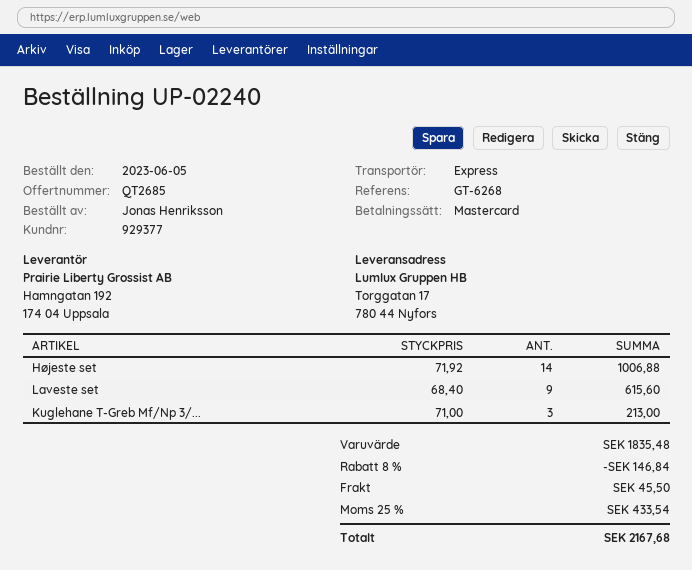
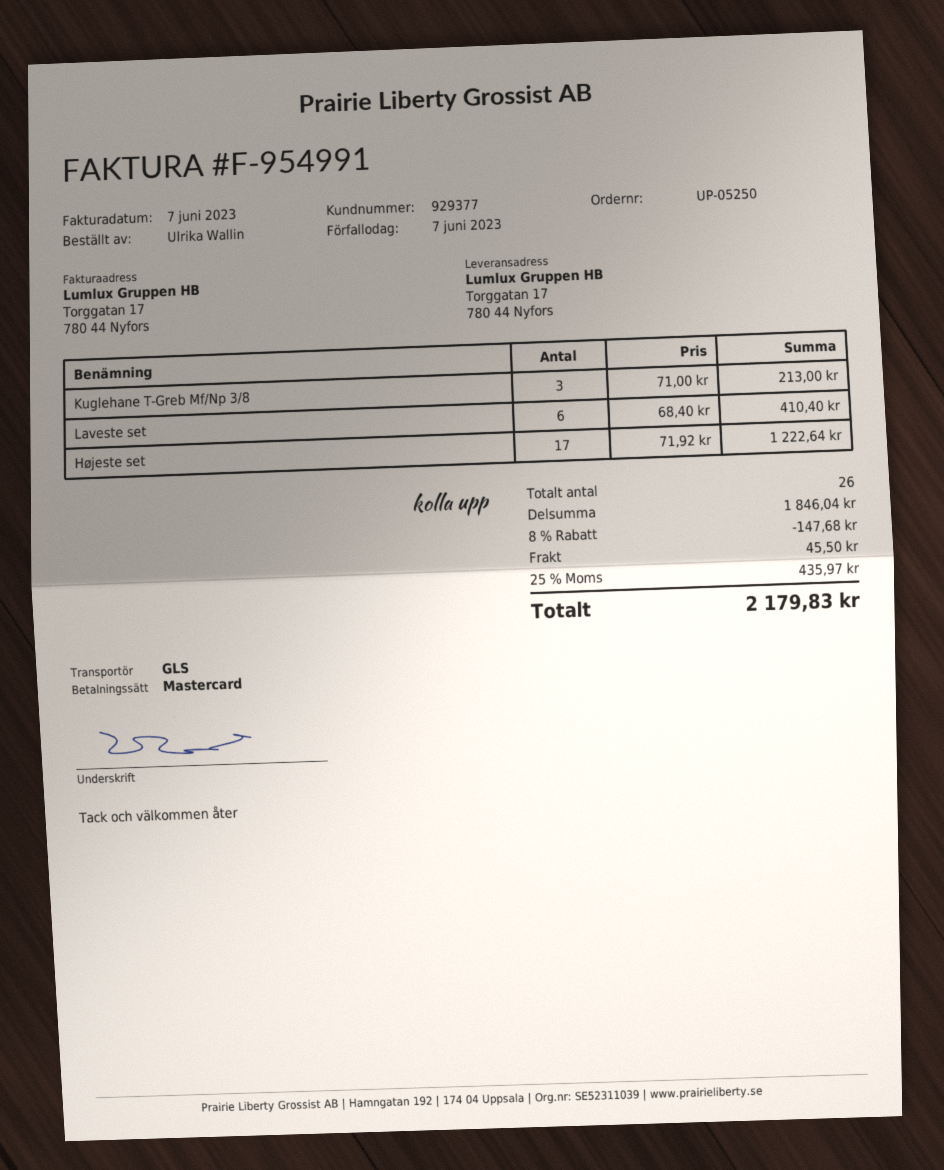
order number: UP-02240 -> UP-05250
ordered by: Jonas Henriksson -> Ulrika Wallin
shipping method: express -> GLS
Højeste set: 14 x 71.92 = 1006.88 -> 17 x 71.92 = 1222.64
Laveste set: 9 x 68.40 = 615.60 -> 6 x 68.40 = 410.40
subtotal: 1835.48 -> 1846.04
discount: 8% = 146.84 -> 8% = 147.68
tax: 25% = 433.54 -> 25% = 435.97
total: 2167.68 -> 2179.83

